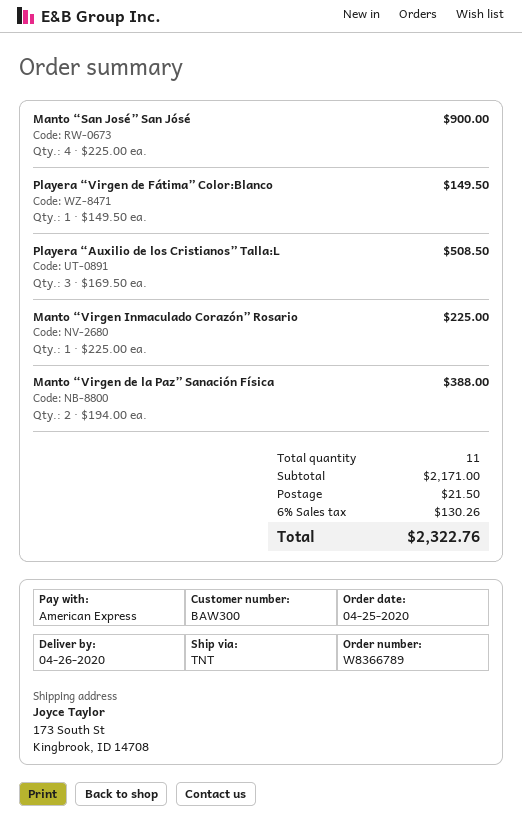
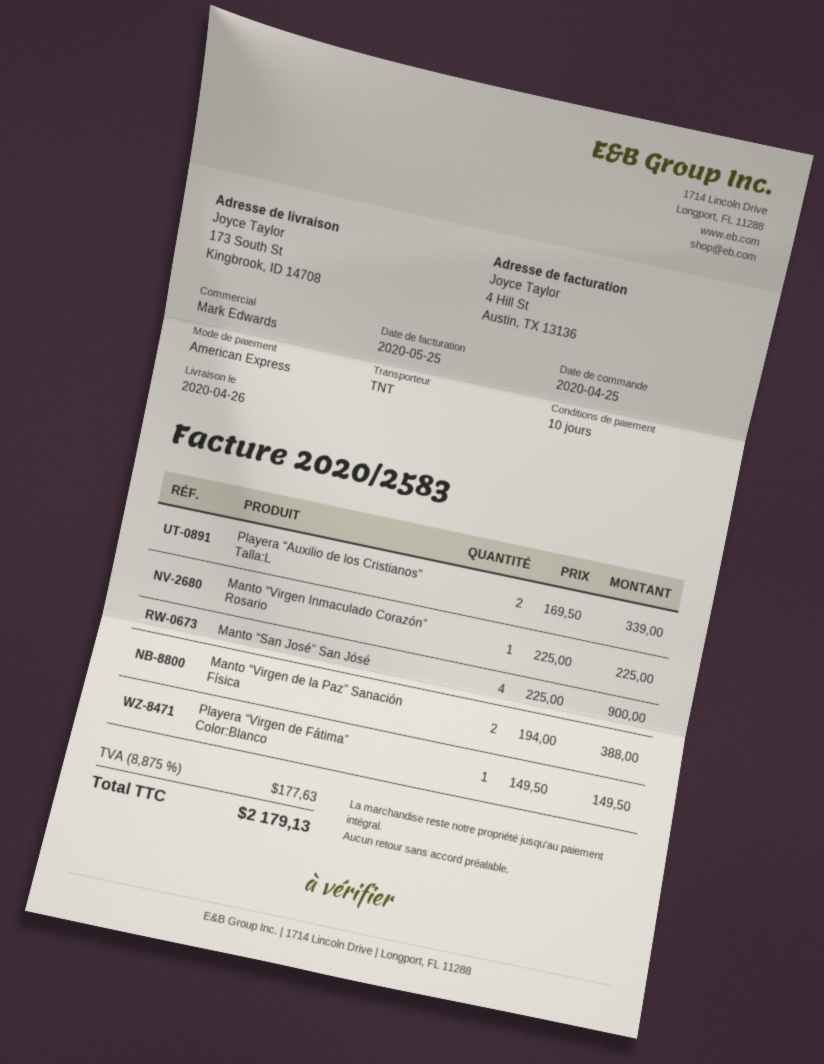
Playera “Auxilio de los Cristianos” Talla:L: 3 x 169.50 = 508.50 -> 2 x 169.50 = 339.00
shipping: 21.50 -> none
tax: 6% = 130.26 -> 8.875% = 177.63
total: 2322.76 -> 2179.13

